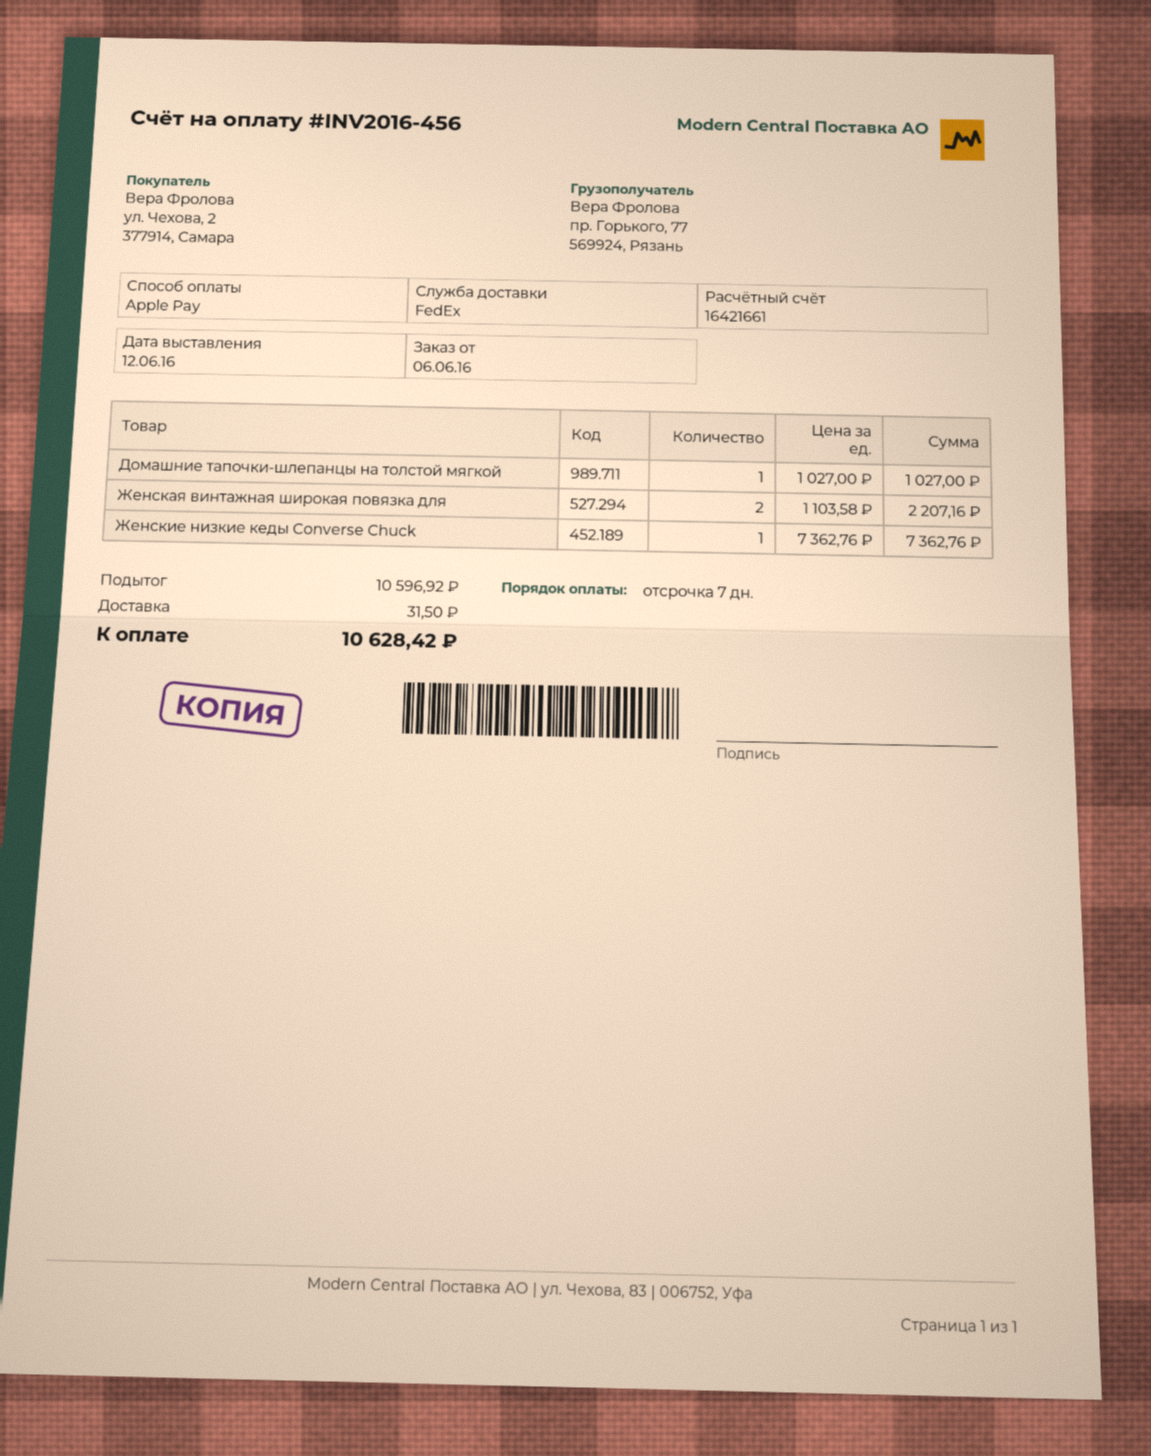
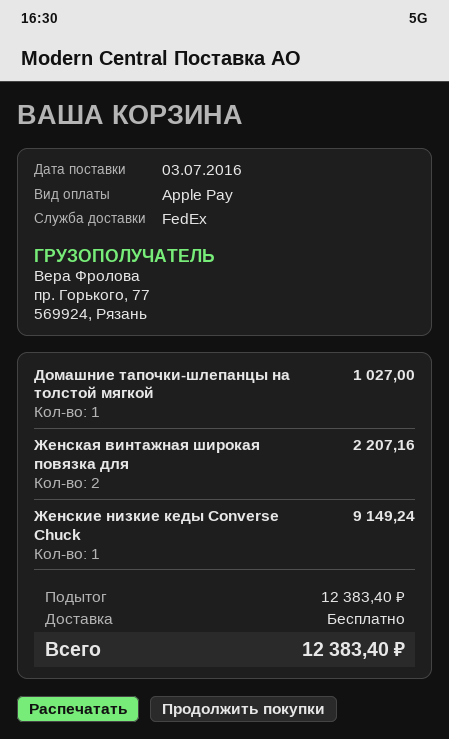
Женские низкие кеды Converse Chuck: 1 for 7362.76 -> 1 for 9149.24
subtotal: 10596.92 -> 12383.40
shipping: 31.50 -> 0.00
total: 10628.42 -> 12383.40

